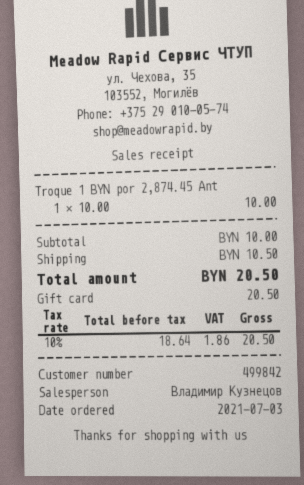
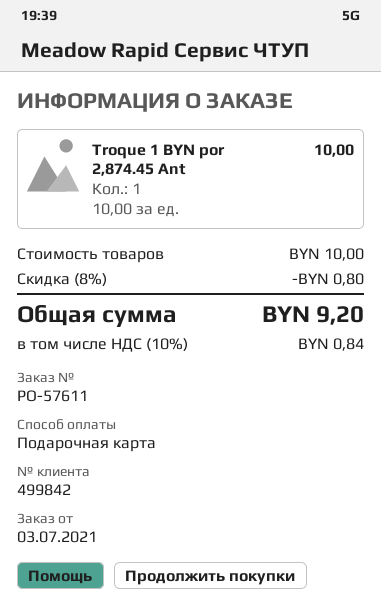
discount: none -> 8% = 0.80
shipping: 10.50 -> none
tax: 10% = 1.86 -> 10% = 0.84
total: 20.50 -> 9.20

